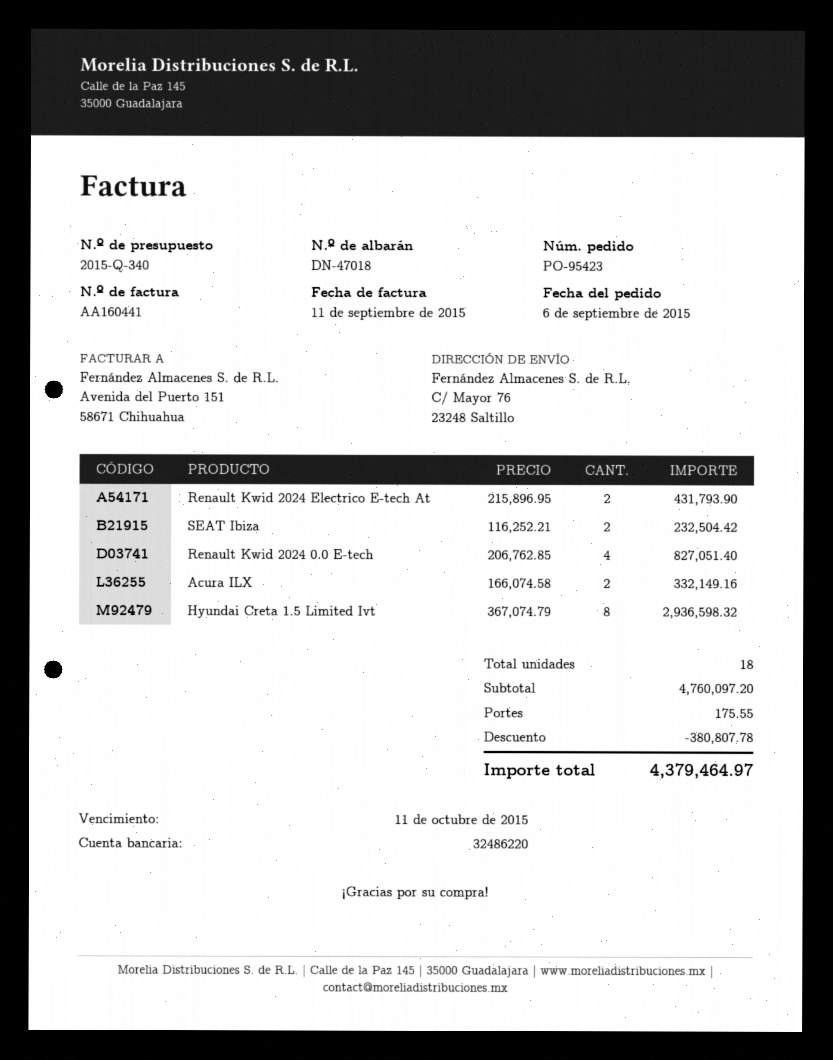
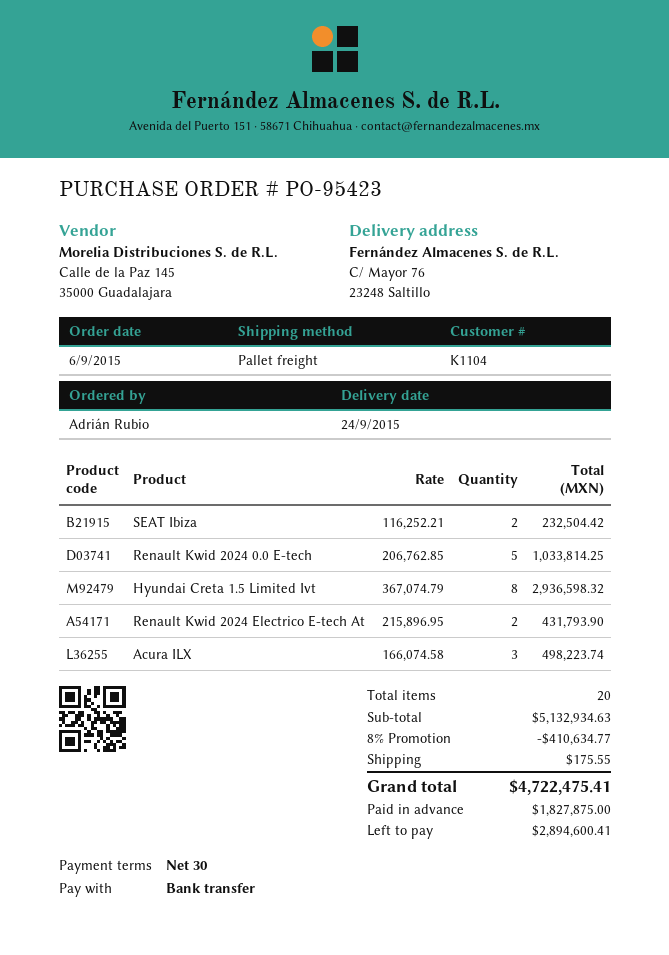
Renault Kwid 2024 0.0 E-tech: 4 x 206762.85 = 827051.40 -> 5 x 206762.85 = 1033814.25
Acura ILX: 2 x 166074.58 = 332149.16 -> 3 x 166074.58 = 498223.74
total quantity: 18 -> 20
subtotal: 4760097.20 -> 5132934.63
discount: 380807.78 -> 410634.77
total: 4379464.97 -> 4722475.41

